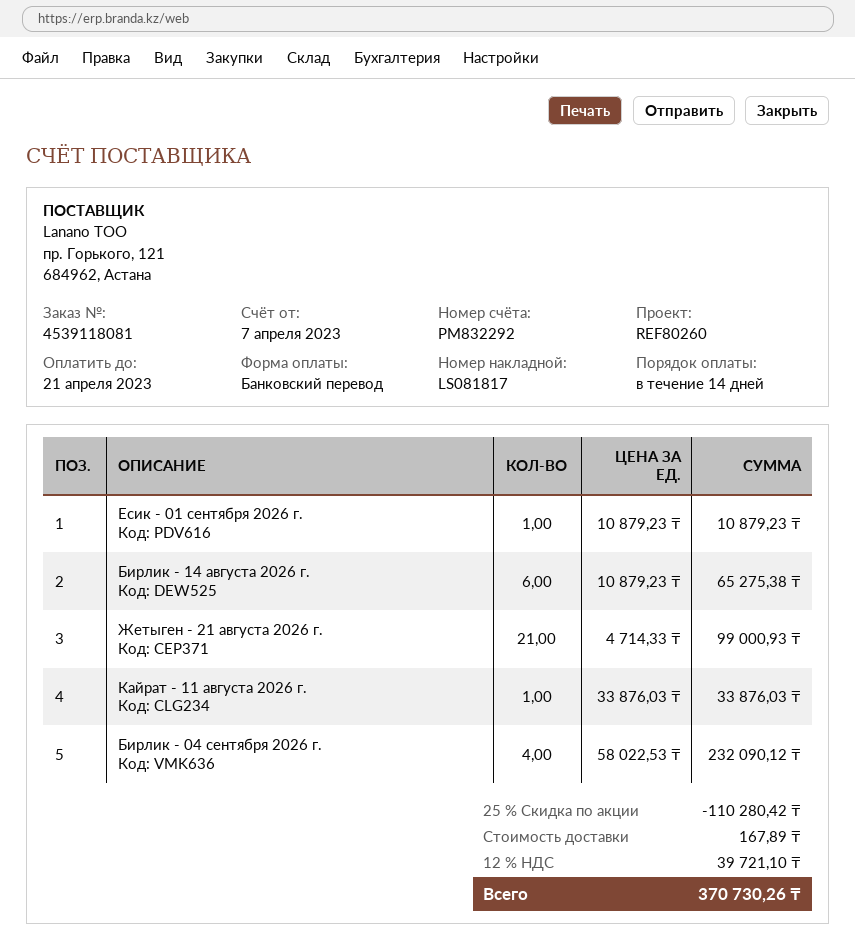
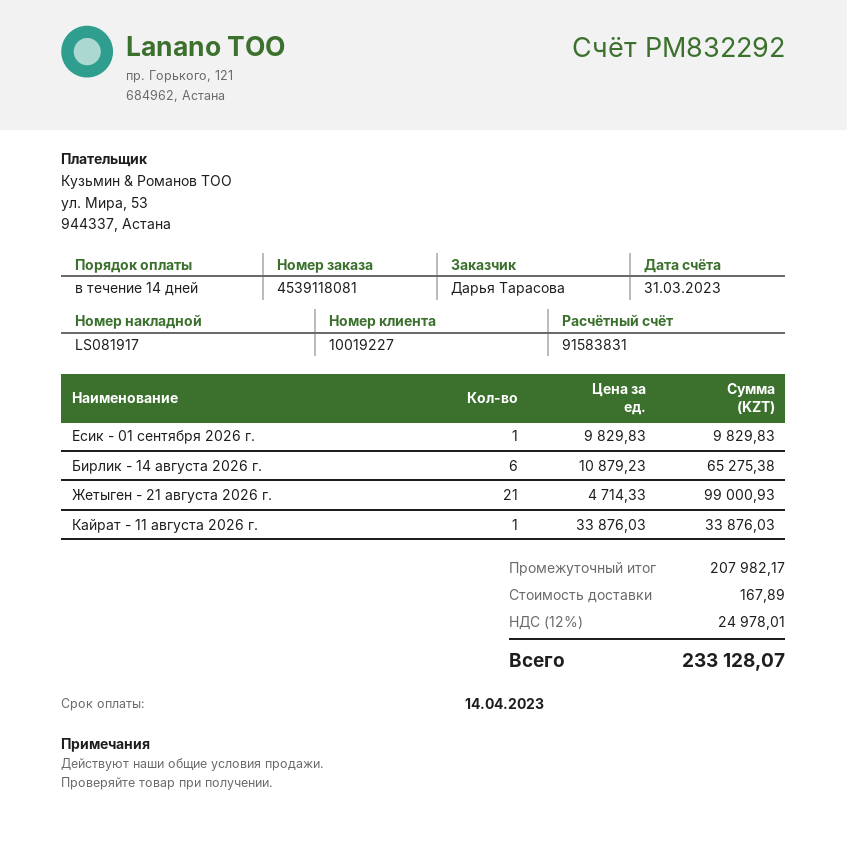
delivery note number: LS081817 -> LS081917
invoice date: 2023-04-07 -> 2023-03-31
due date: 2023-04-21 -> 2023-04-14
Есик - 01 сентября 2026 г.: 1 x 10879.23 = 10879.23 -> 1 x 9829.83 = 9829.83
Бирлик - 04 сентября 2026 г.: 4 x 58022.53 = 232090.12 -> none
discount: 25% = 110280.42 -> none
tax: 12% = 39721.10 -> 12% = 24978.01
total: 370730.26 -> 233128.07

